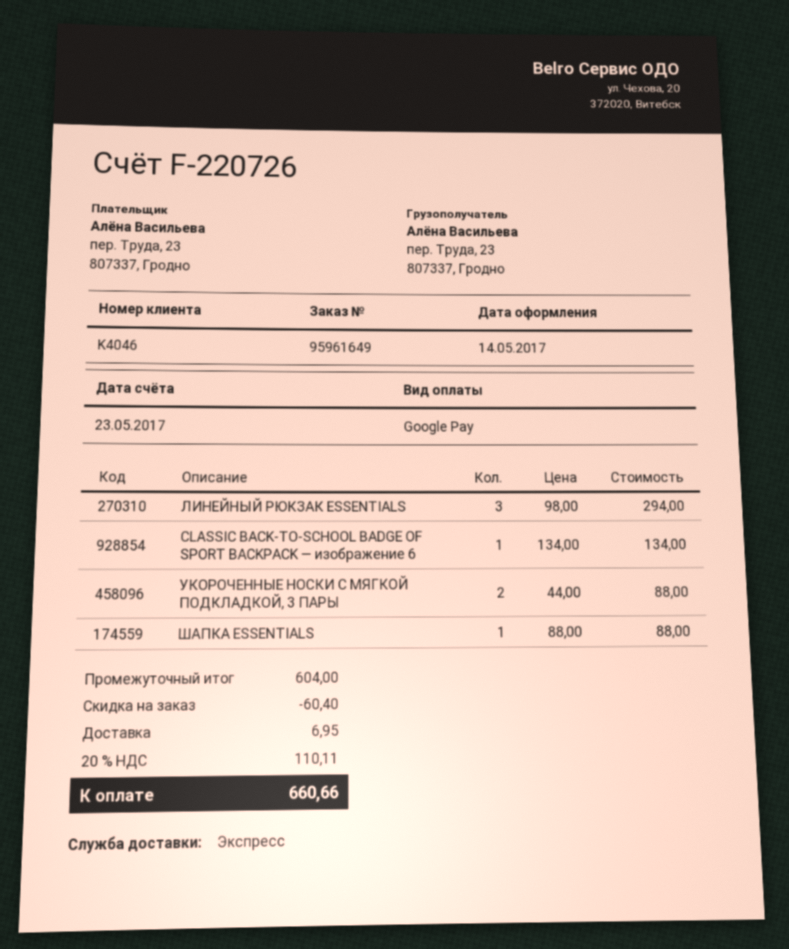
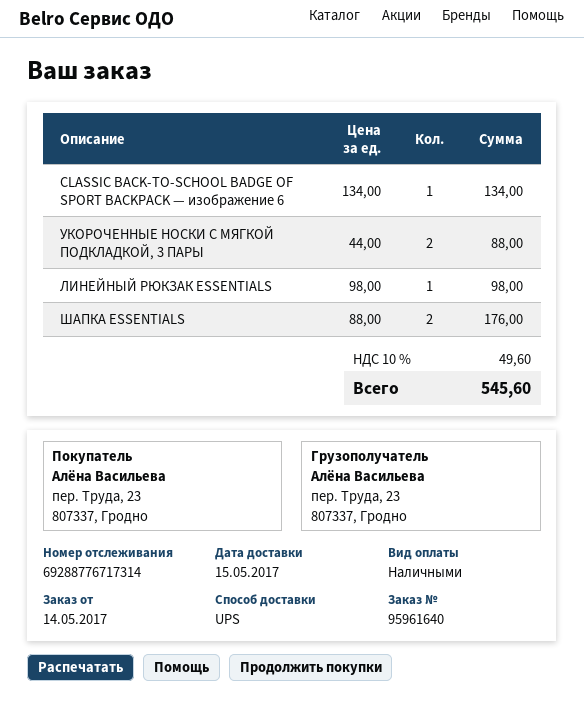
order number: 95961649 -> 95961640
payment method: Google Pay -> cash
shipping method: express -> UPS
ЛИНЕЙНЫЙ РЮКЗАК ESSENTIALS: 3 x 98.00 = 294.00 -> 1 x 98.00 = 98.00
ШАПКА ESSENTIALS: 1 x 88.00 = 88.00 -> 2 x 88.00 = 176.00
discount: 60.40 -> none
shipping: 6.95 -> none
tax: 20% = 110.11 -> 10% = 49.60
total: 660.66 -> 545.60

